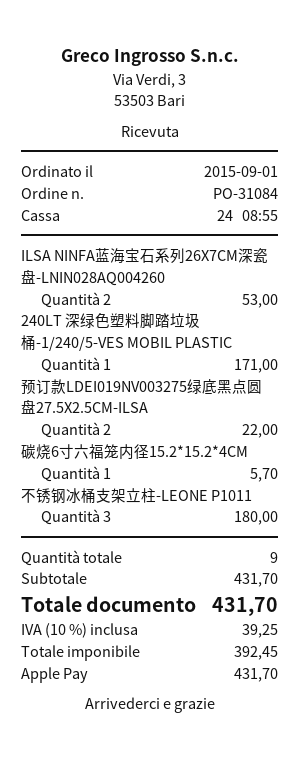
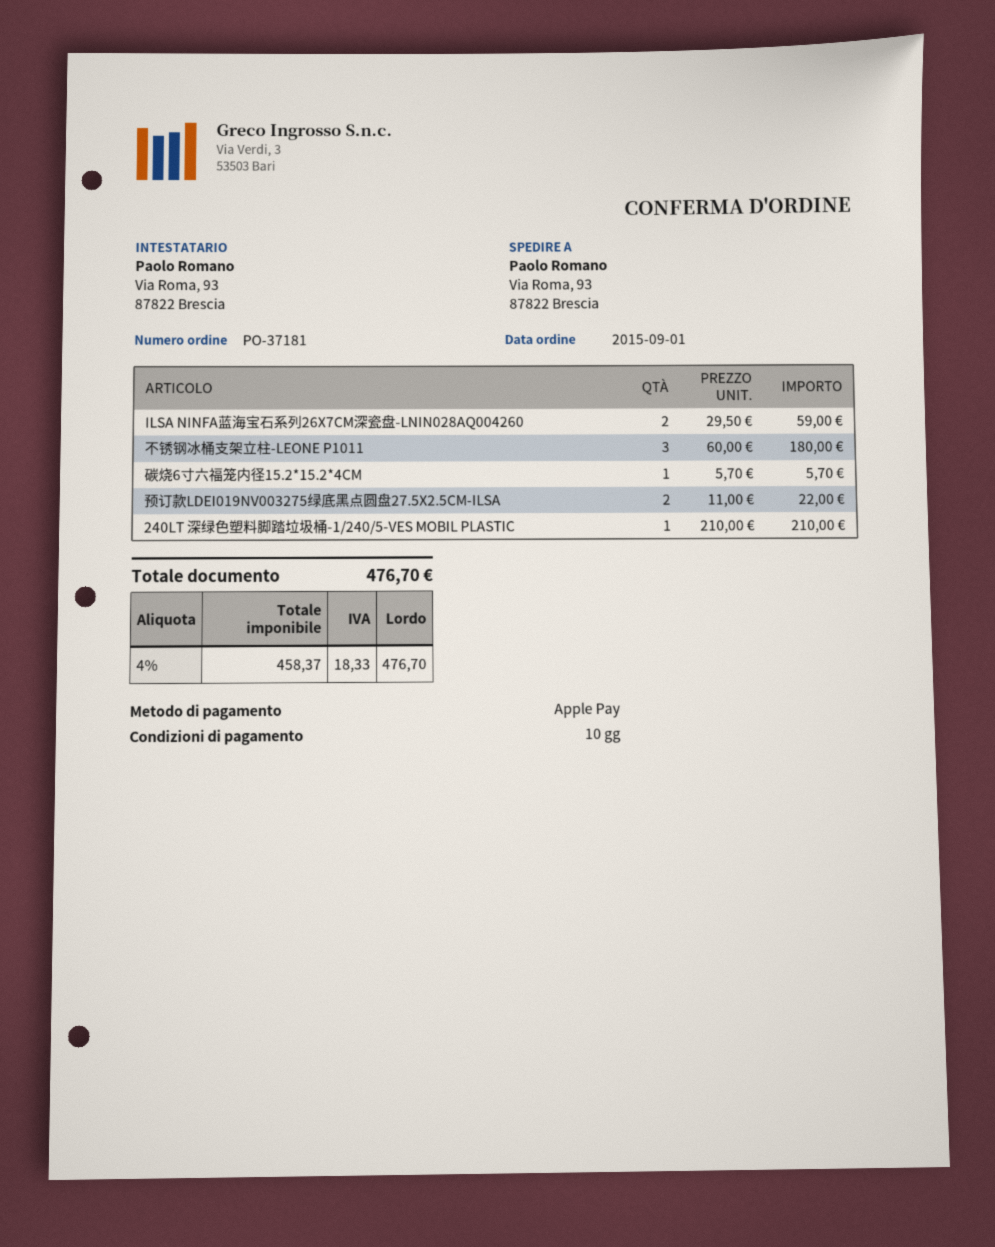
order number: PO-31084 -> PO-37181
ILSA NINFA蓝海宝石系列26X7CM深瓷盘-LNIN028AQ004260: 2 for 53.00 -> 2 for 59.00
240LT 深绿色塑料脚踏垃圾桶-1/240/5-VES MOBIL PLASTIC: 1 for 171.00 -> 1 for 210.00
net: 392.45 -> 458.37
tax: 10% = 39.25 -> 4% = 18.33
total: 431.70 -> 476.70

